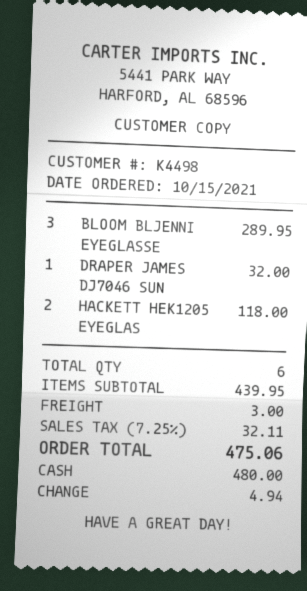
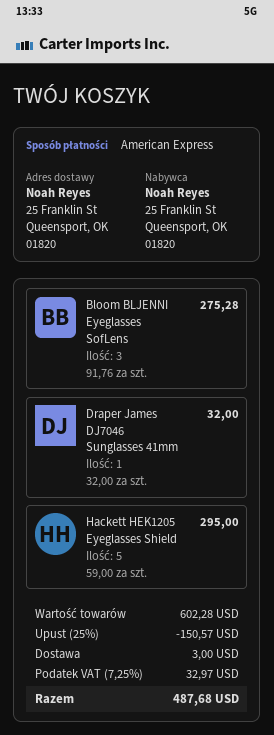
payment method: cash -> American Express
BLOOM BLJENNI EYEGLASSE: 3 for 289.95 -> 3 for 275.28
HACKETT HEK1205 EYEGLAS: 2 for 118.00 -> 5 for 295.00
subtotal: 439.95 -> 602.28
discount: none -> 25% = 150.57
tax: 7.25% = 32.11 -> 7.25% = 32.97
total: 475.06 -> 487.68

